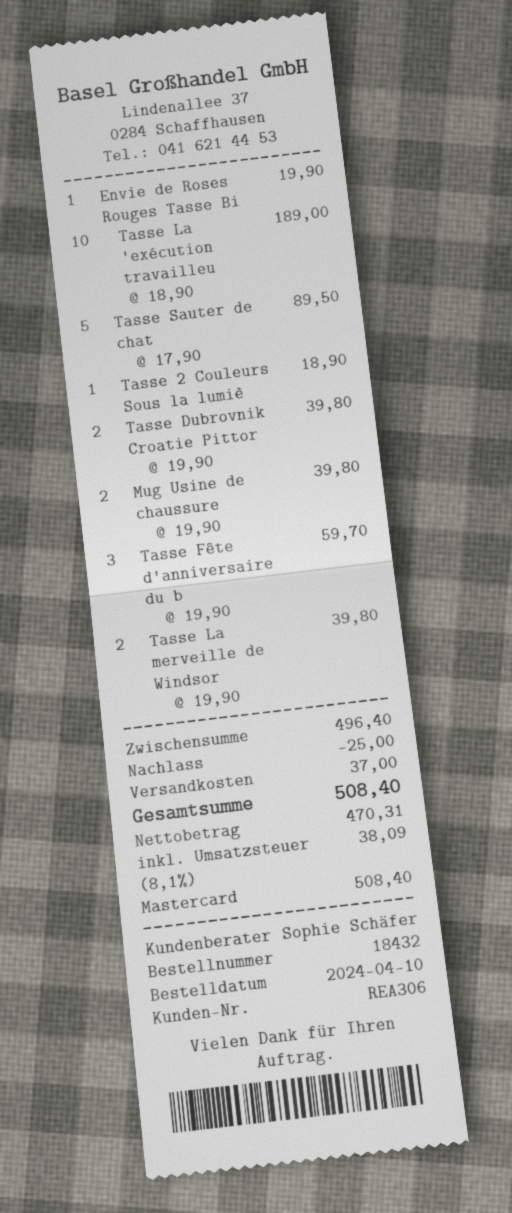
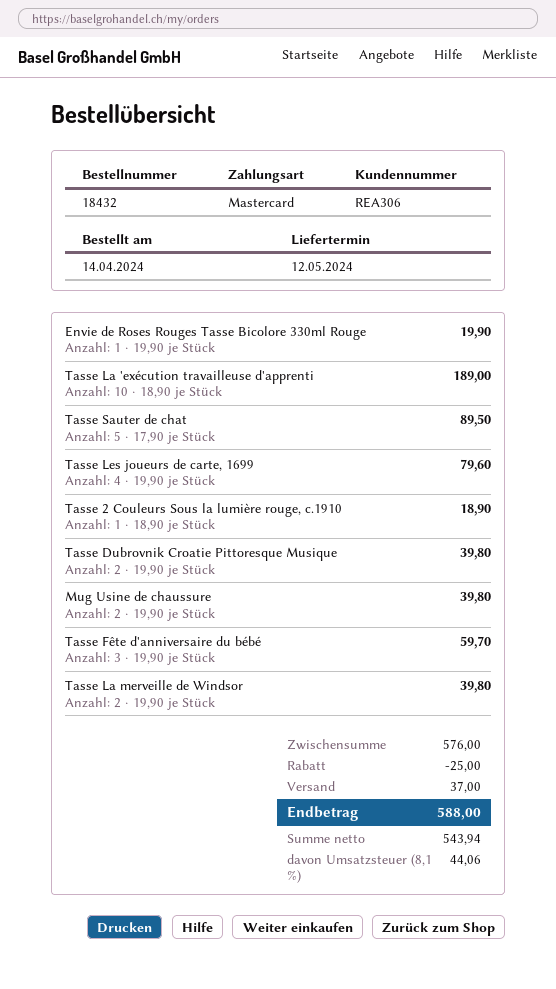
order date: 2024-04-10 -> 2024-04-14
Tasse Les joueurs de carte, 1699: none -> 4 x 19.90 = 79.60
subtotal: 496.40 -> 576.00
net: 470.31 -> 543.94
tax: 8.1% = 38.09 -> 8.1% = 44.06
total: 508.40 -> 588.00

